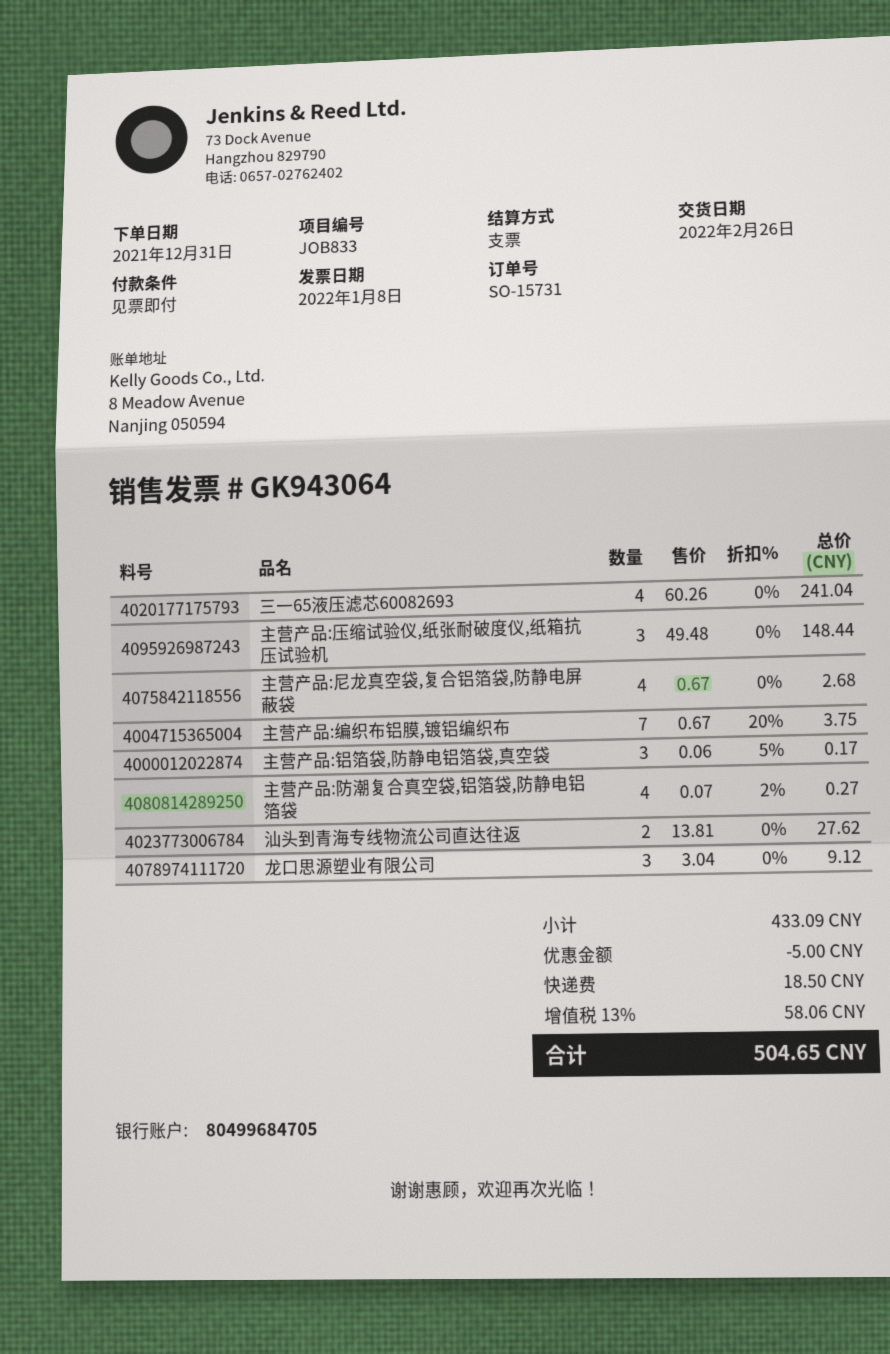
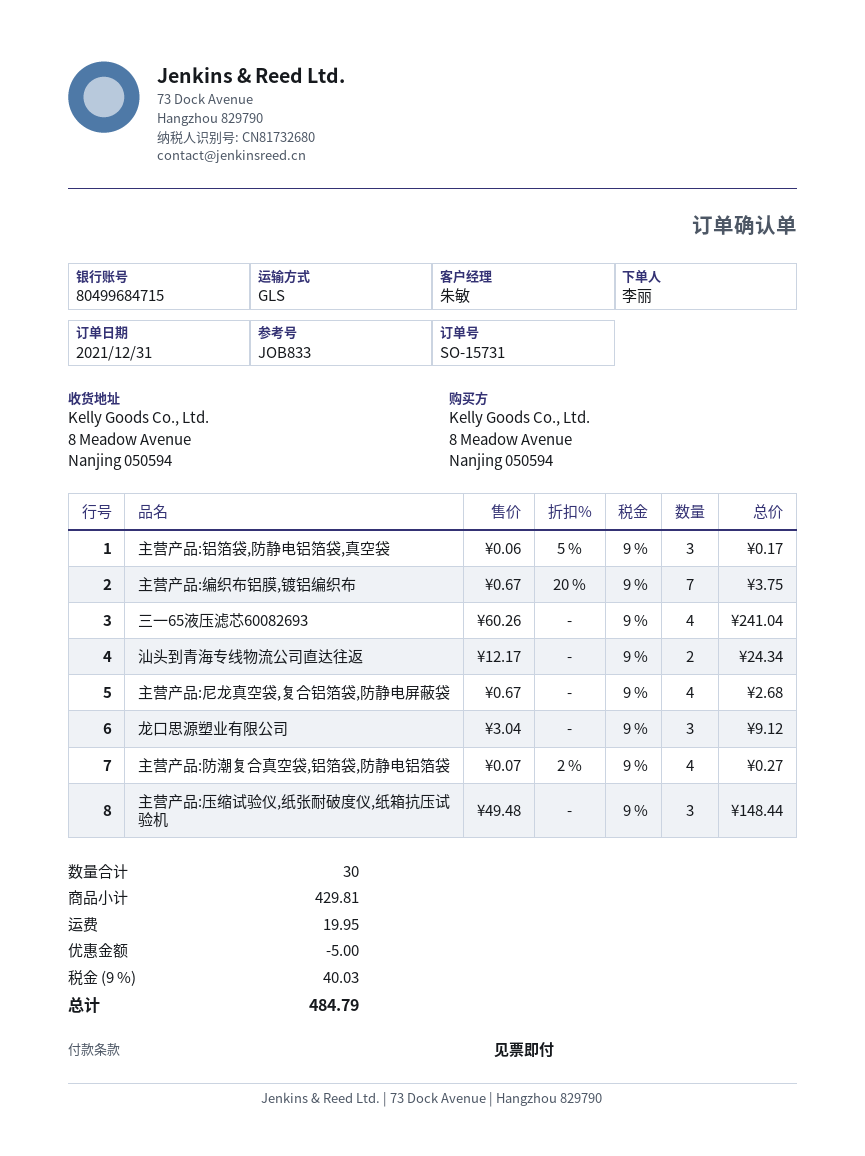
bank account: 80499684705 -> 80499684715
汕头到青海专线物流公司直达往返: 2 x 13.81 = 27.62 -> 2 x 12.17 = 24.34
subtotal: 433.09 -> 429.81
shipping: 18.50 -> 19.95
tax: 13% = 58.06 -> 9% = 40.03
total: 504.65 -> 484.79

